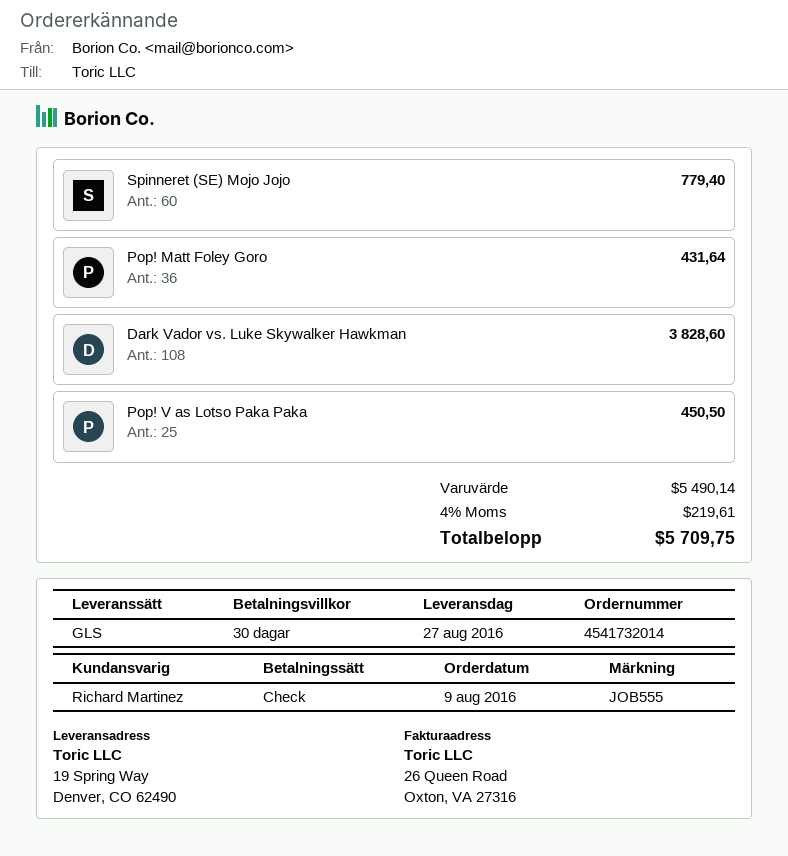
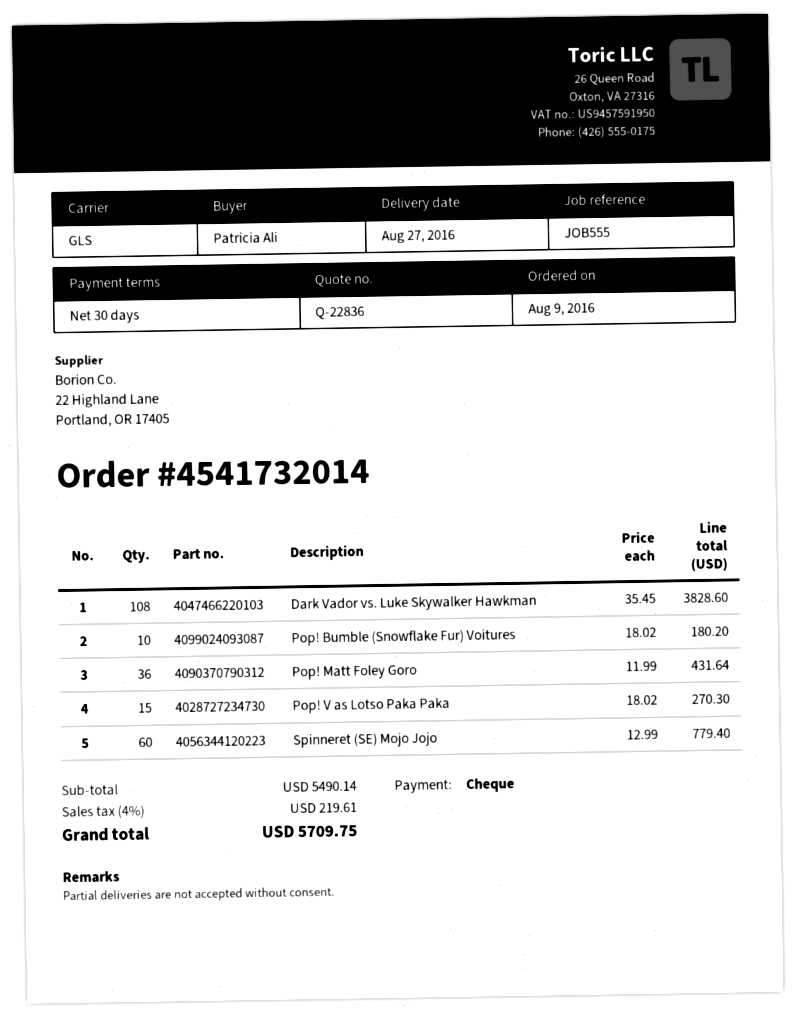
Pop! V as Lotso Paka Paka: 25 for 450.50 -> 15 for 270.30
Pop! Bumble (Snowflake Fur) Voitures: none -> 10 for 180.20

